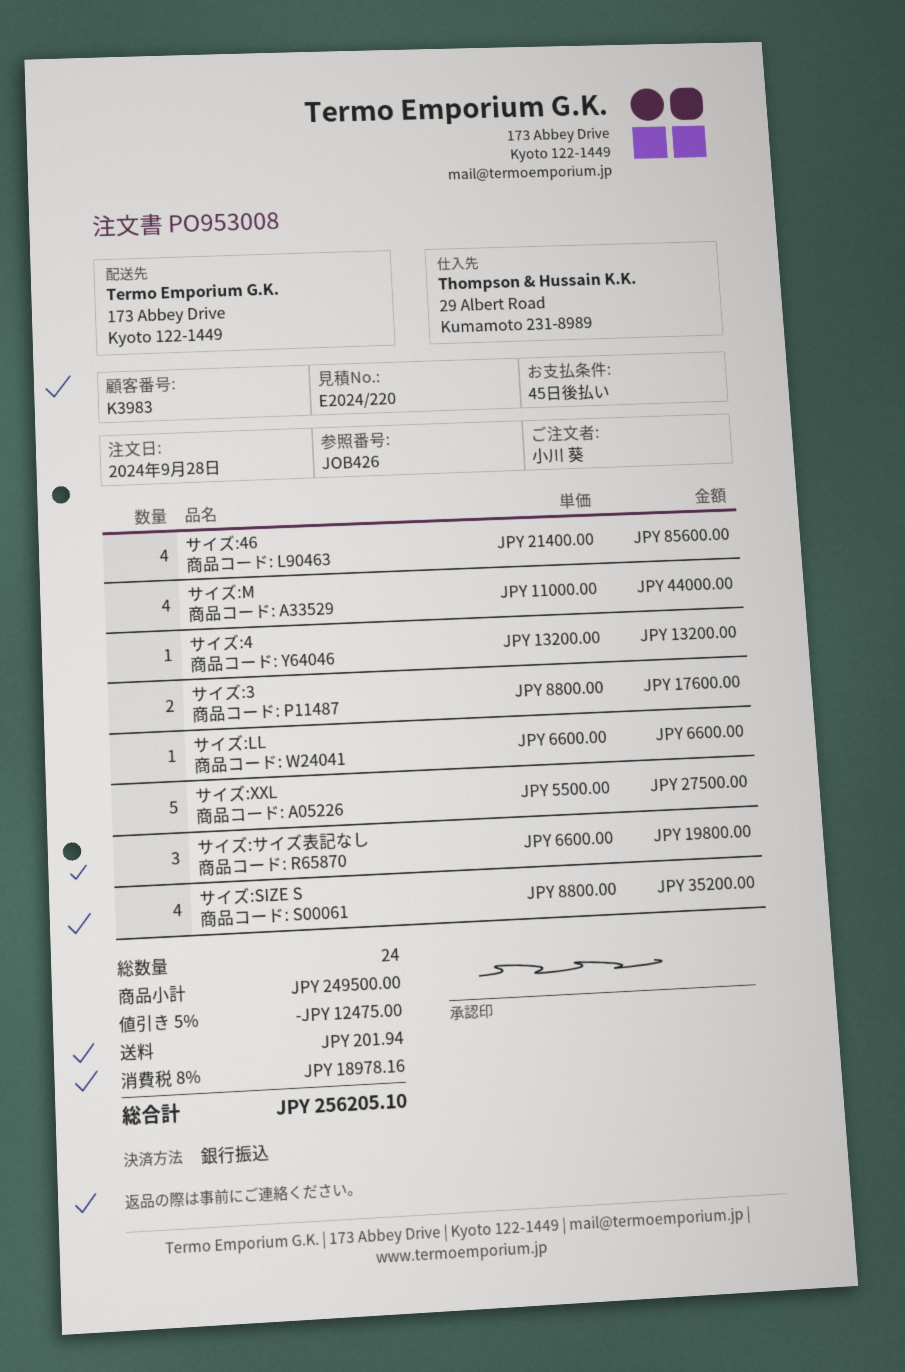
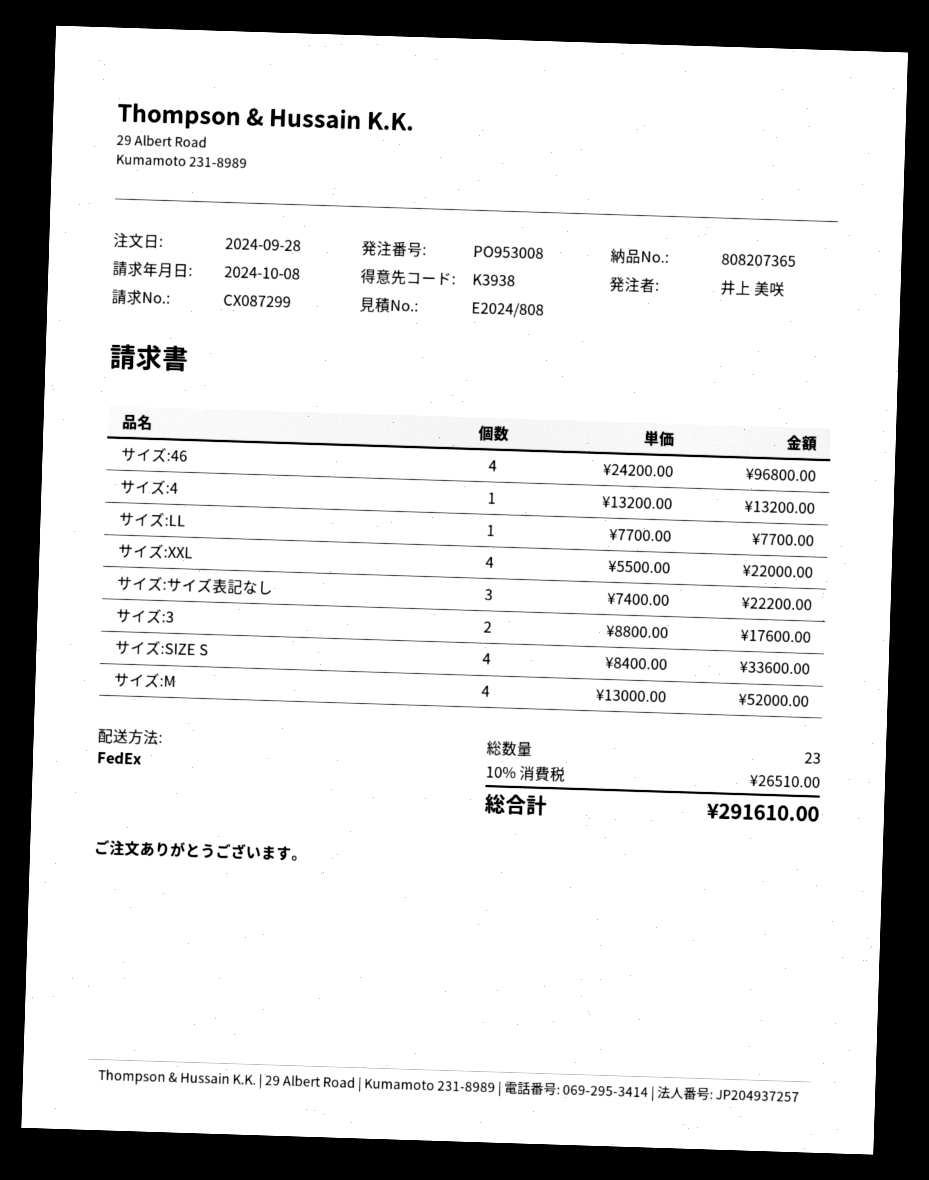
quote number: E2024/220 -> E2024/808
customer number: K3983 -> K3938
ordered by: 小川 葵 -> 井上 美咲
サイズ:46: 4 x 21400.00 = 85600.00 -> 4 x 24200.00 = 96800.00
サイズ:M: 4 x 11000.00 = 44000.00 -> 4 x 13000.00 = 52000.00
サイズ:LL: 1 x 6600.00 = 6600.00 -> 1 x 7700.00 = 7700.00
サイズ:XXL: 5 x 5500.00 = 27500.00 -> 4 x 5500.00 = 22000.00
サイズ:サイズ表記なし: 3 x 6600.00 = 19800.00 -> 3 x 7400.00 = 22200.00
サイズ:SIZE S: 4 x 8800.00 = 35200.00 -> 4 x 8400.00 = 33600.00
total quantity: 24 -> 23
discount: 5% = 12475.00 -> none
shipping: 201.94 -> none
tax: 8% = 18978.16 -> 10% = 26510.00
total: 256205.10 -> 291610.00

